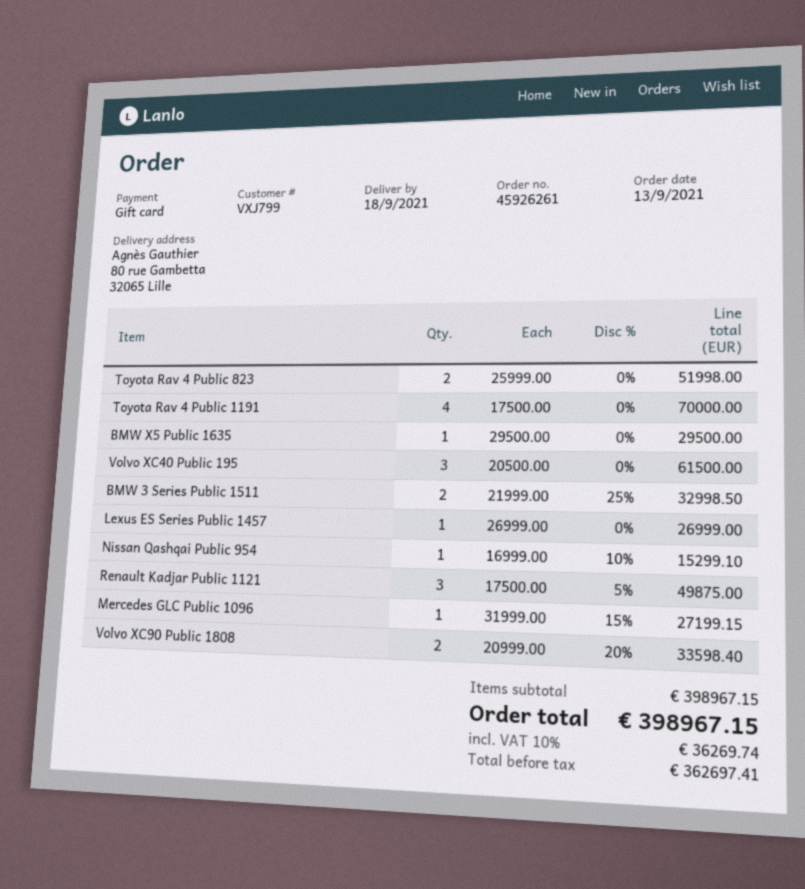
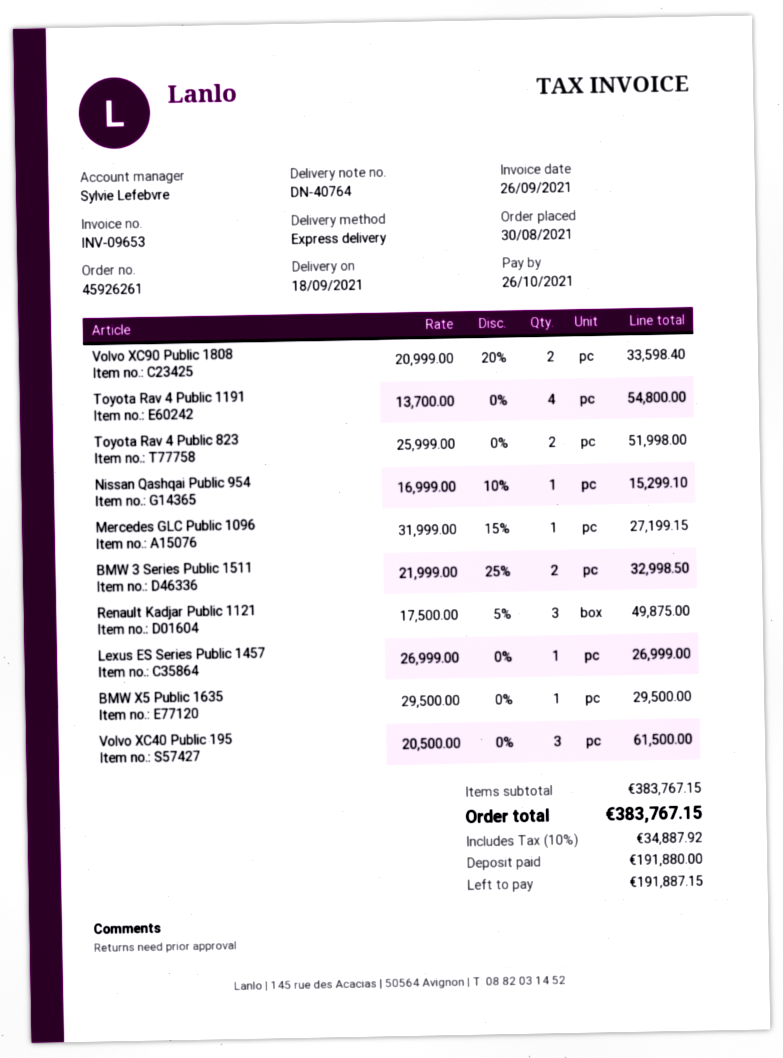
order date: 2021-09-13 -> 2021-08-30
Toyota Rav 4 Public 1191: 4 x 17500.00 = 70000.00 -> 4 x 13700.00 = 54800.00
subtotal: 398967.15 -> 383767.15
tax: 10% = 36269.74 -> 10% = 34887.92
total: 398967.15 -> 383767.15

